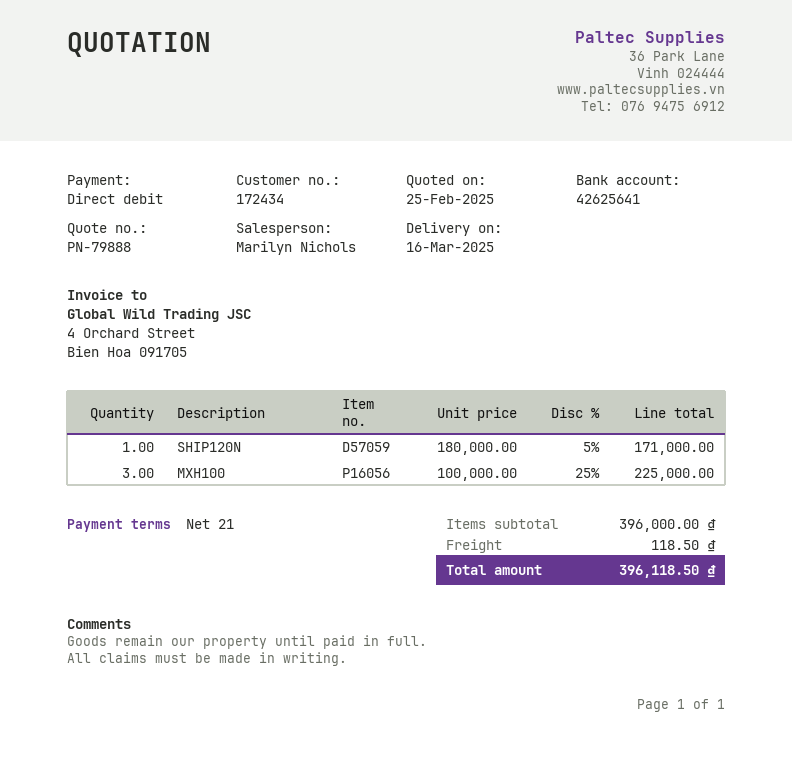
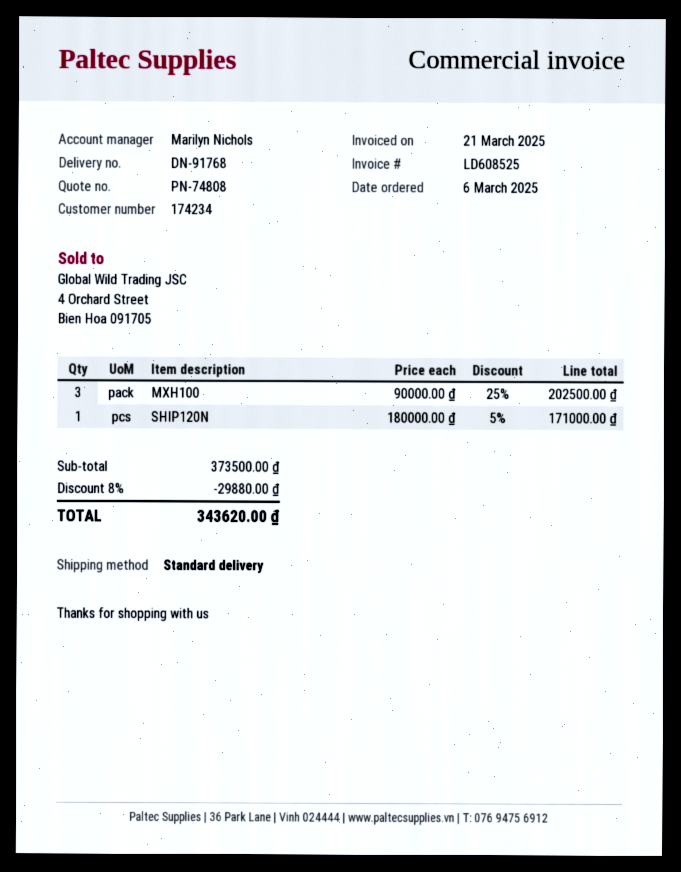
quote number: PN-79888 -> PN-74808
customer number: 172434 -> 174234
MXH100: 3 x 100000.00 - 25% = 225000.00 -> 3 x 90000.00 - 25% = 202500.00
subtotal: 396000.00 -> 373500.00
discount: none -> 8% = 29880.00
shipping: 118.50 -> none
total: 396118.50 -> 343620.00

